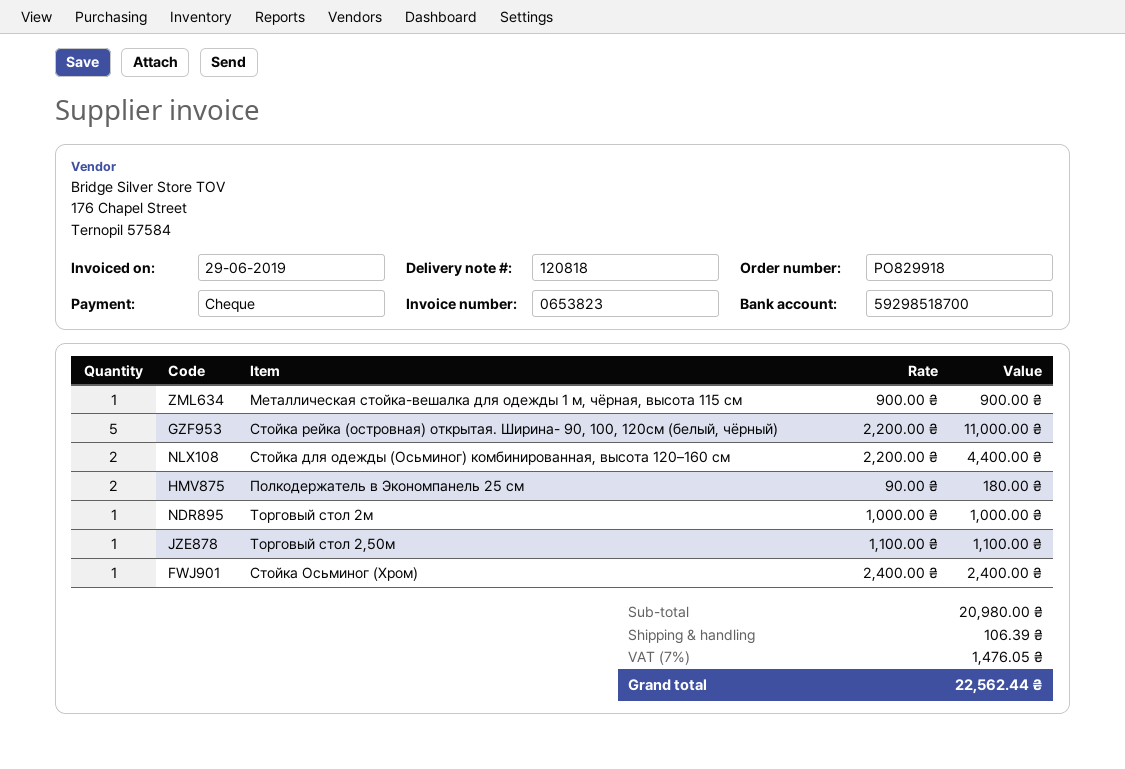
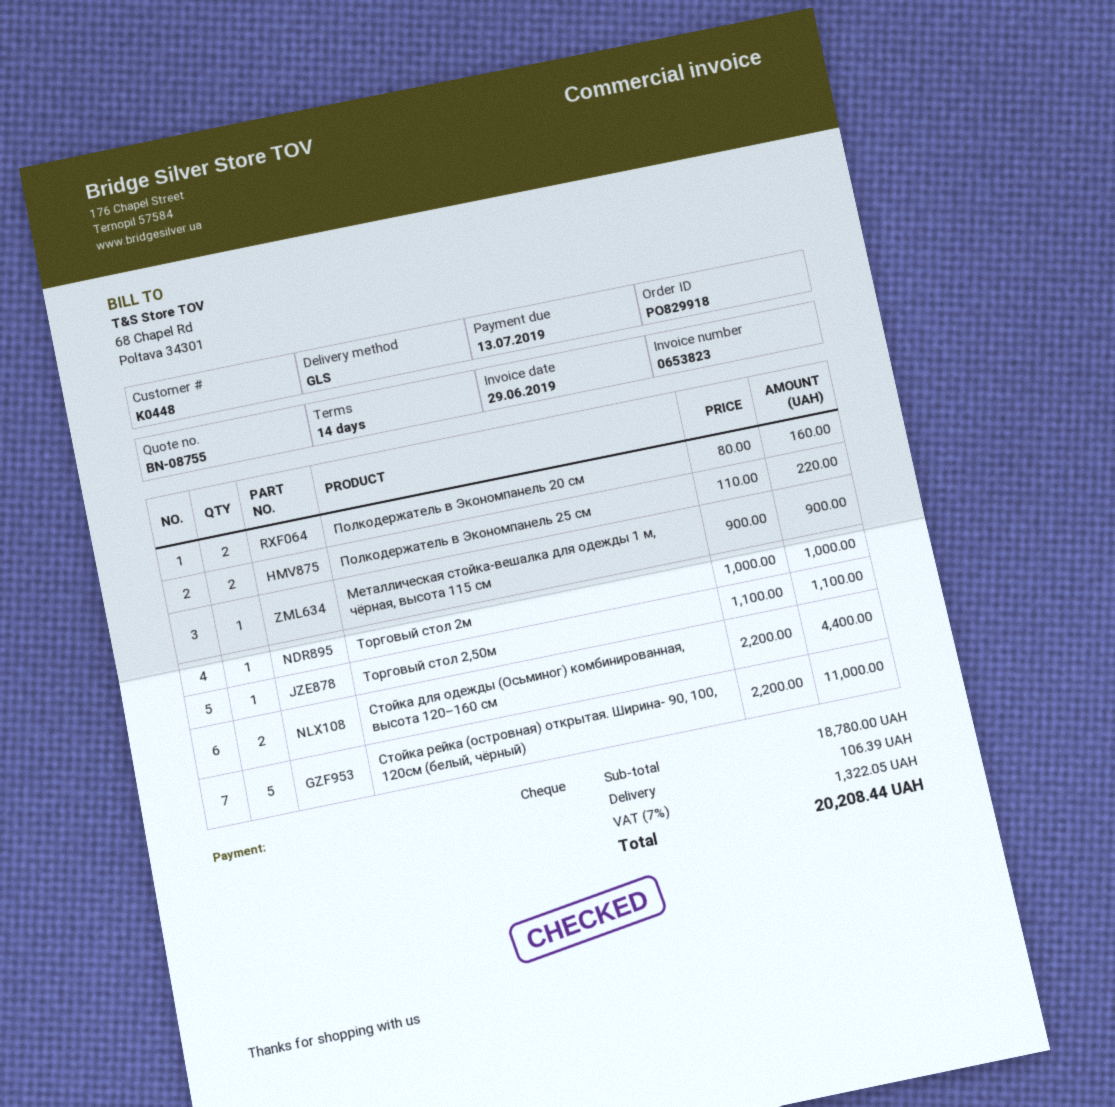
Полкодержатель в Экономпанель 25 см: 2 x 90.00 = 180.00 -> 2 x 110.00 = 220.00
Стойка Осьминог (Хром): 1 x 2400.00 = 2400.00 -> none
Полкодержатель в Экономпанель 20 см: none -> 2 x 80.00 = 160.00
subtotal: 20980.00 -> 18780.00
tax: 7% = 1476.05 -> 7% = 1322.05
total: 22562.44 -> 20208.44

